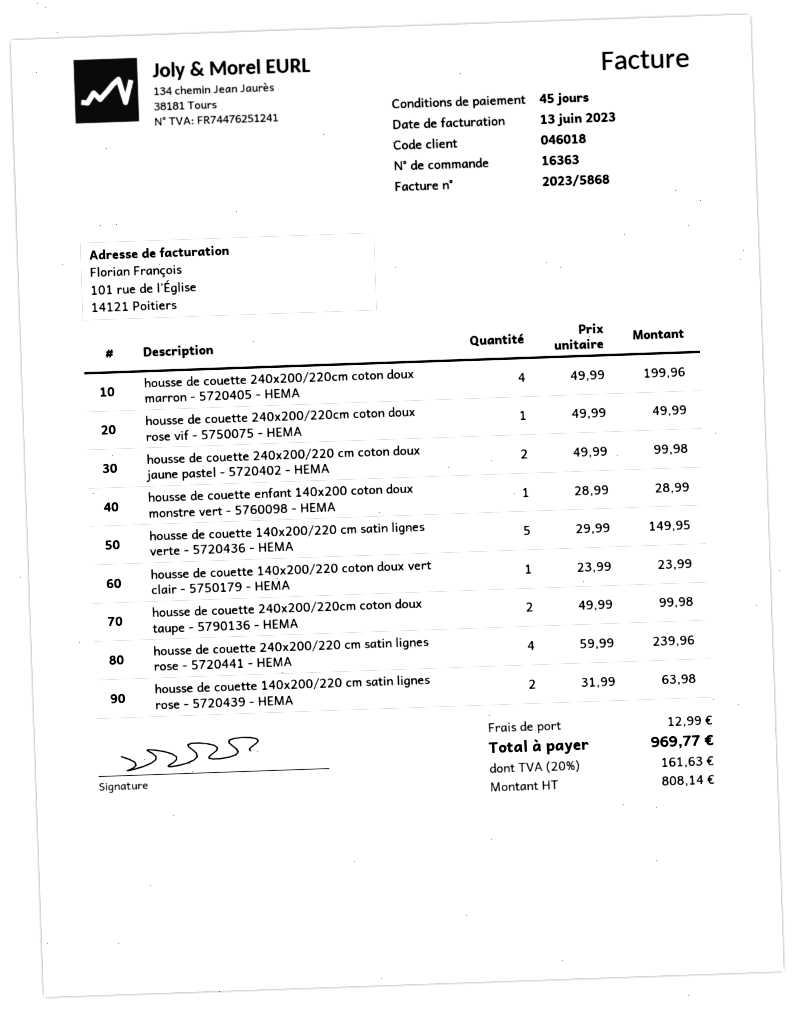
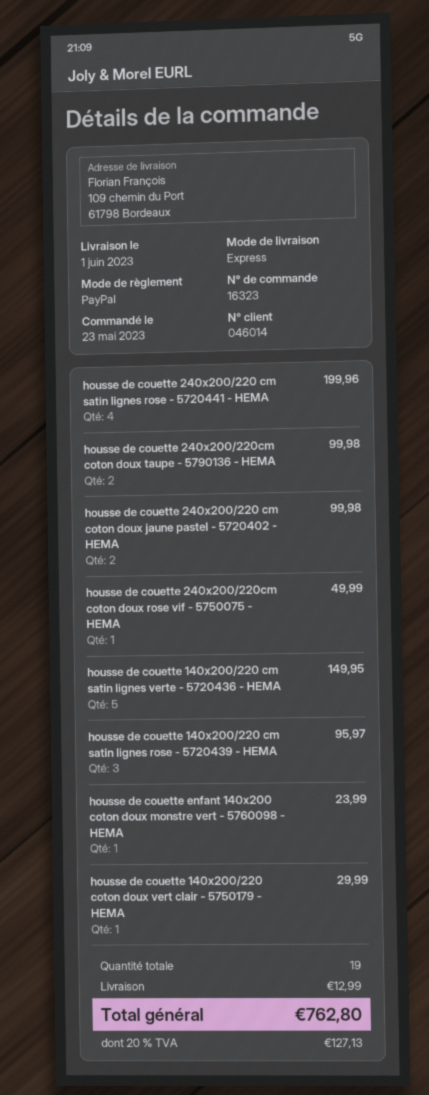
order number: 16363 -> 16323
customer number: 046018 -> 046014
housse de couette 240x200/220cm coton doux marron - 5720405 - HEMA: 4 for 199.96 -> none
housse de couette enfant 140x200 coton doux monstre vert - 5760098 - HEMA: 1 for 28.99 -> 1 for 23.99
housse de couette 140x200/220 coton doux vert clair - 5750179 - HEMA: 1 for 23.99 -> 1 for 29.99
housse de couette 240x200/220 cm satin lignes rose - 5720441 - HEMA: 4 for 239.96 -> 4 for 199.96
housse de couette 140x200/220 cm satin lignes rose - 5720439 - HEMA: 2 for 63.98 -> 3 for 95.97
tax: 20% = 161.63 -> 20% = 127.13
total: 969.77 -> 762.80

